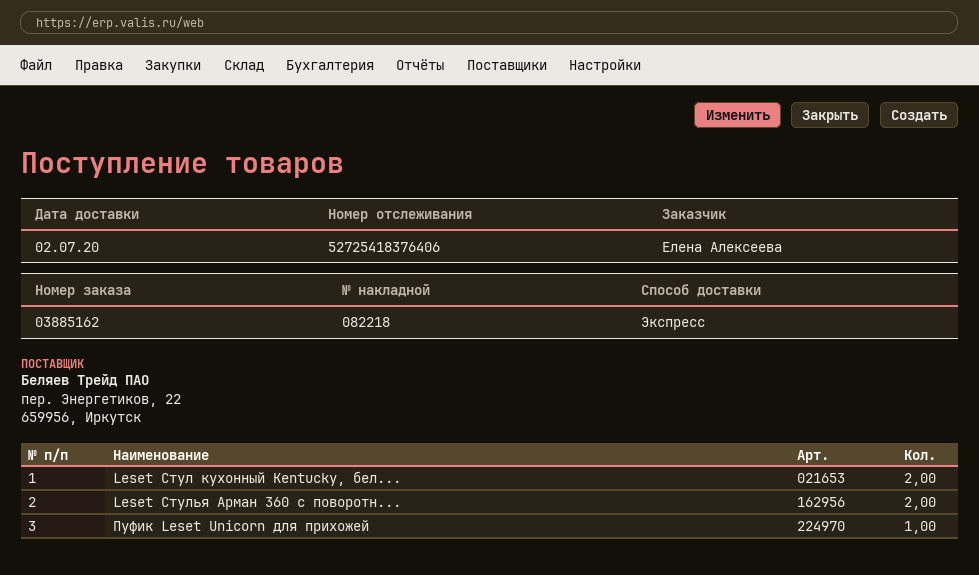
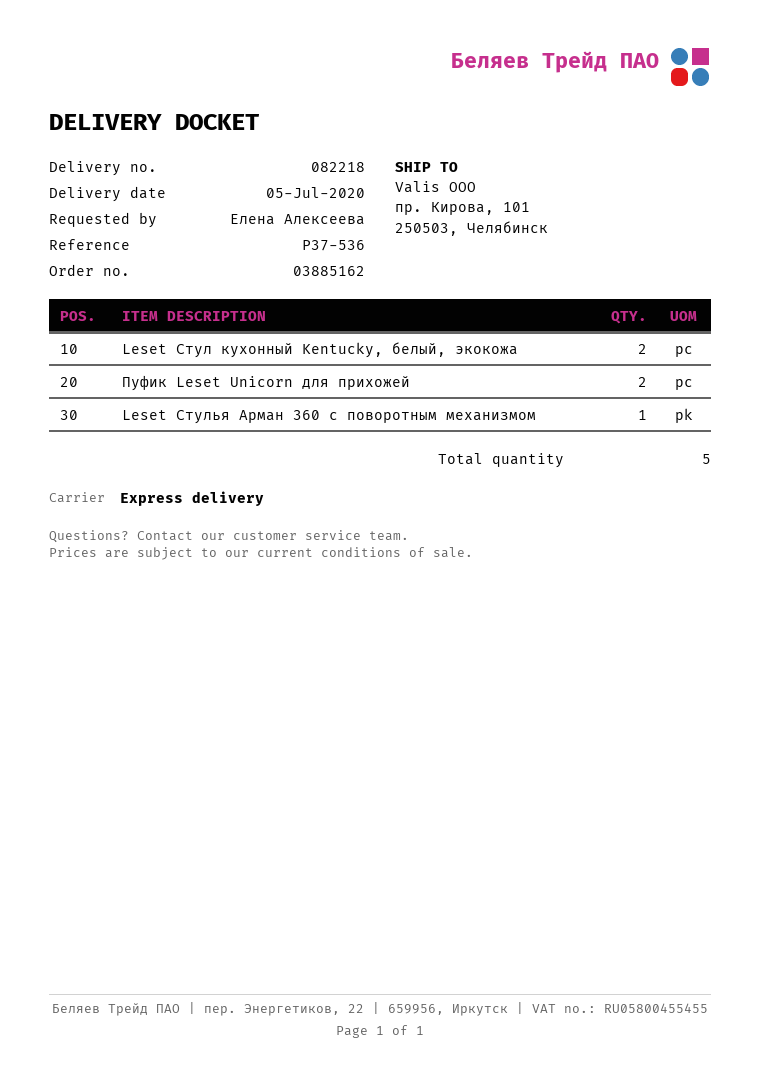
delivery date: 2020-07-02 -> 2020-07-05
Leset Стулья Арман 360 с поворотн...: 2 -> 1
Пуфик Leset Unicorn для прихожей: 1 -> 2

